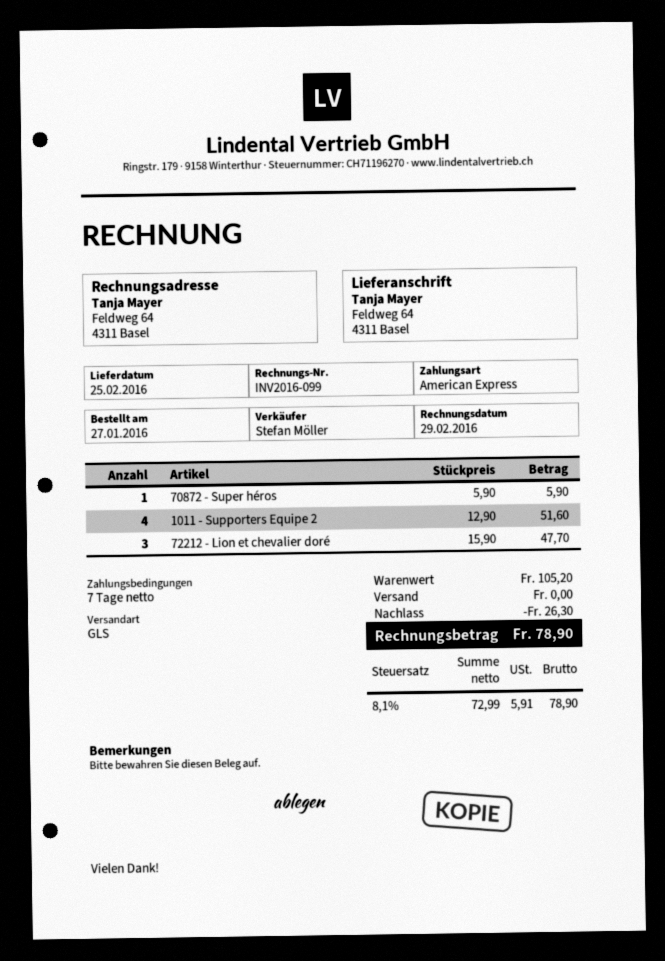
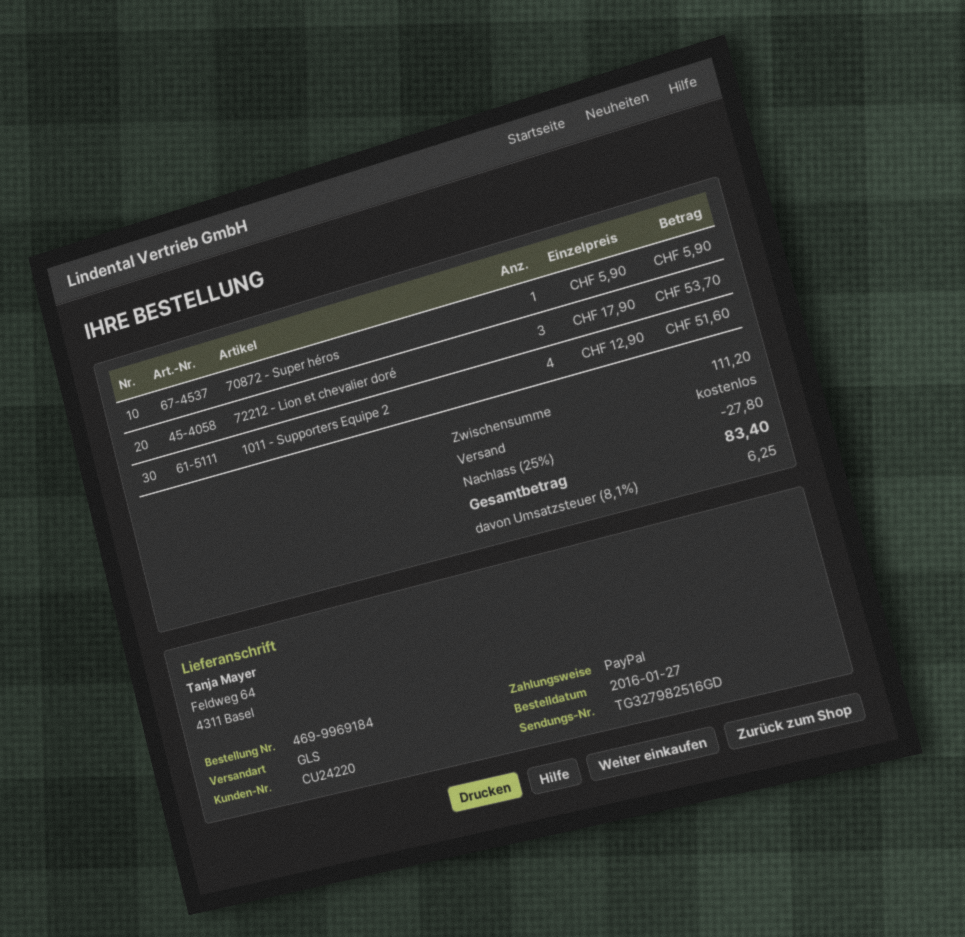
payment method: American Express -> PayPal
72212 - Lion et chevalier doré: 3 x 15.90 = 47.70 -> 3 x 17.90 = 53.70
subtotal: 105.20 -> 111.20
discount: 26.30 -> 27.80
tax: 8.1% = 5.91 -> 8.1% = 6.25
total: 78.90 -> 83.40

